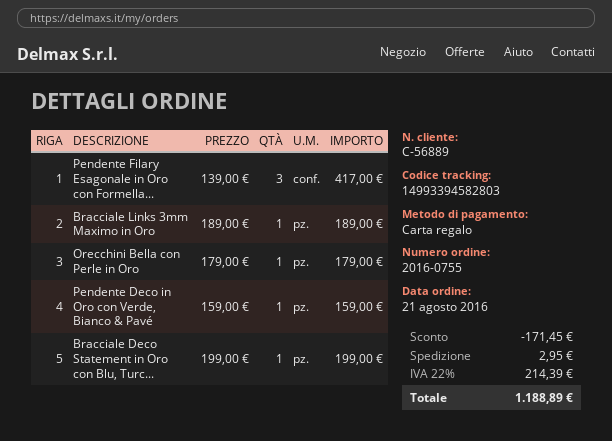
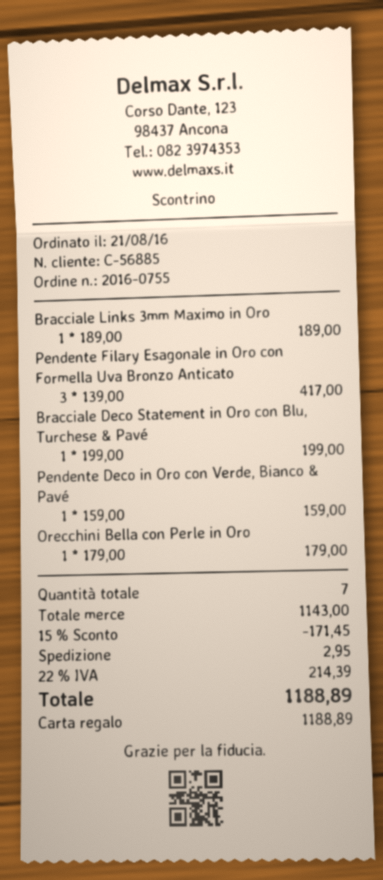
customer number: C-56889 -> C-56885

